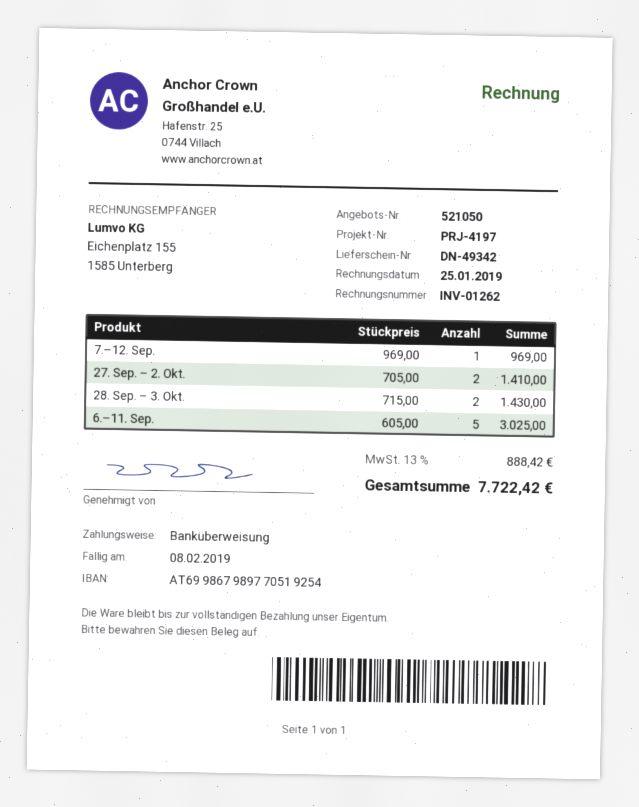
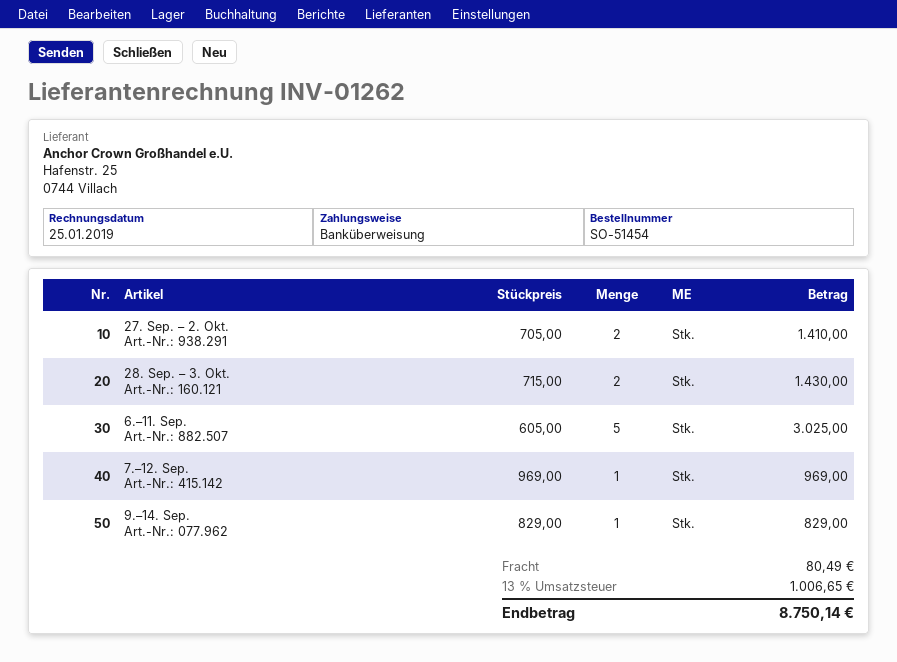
9.–14. Sep.: none -> 1 x 829.00 = 829.00
shipping: none -> 80.49
tax: 13% = 888.42 -> 13% = 1006.65
total: 7722.42 -> 8750.14

